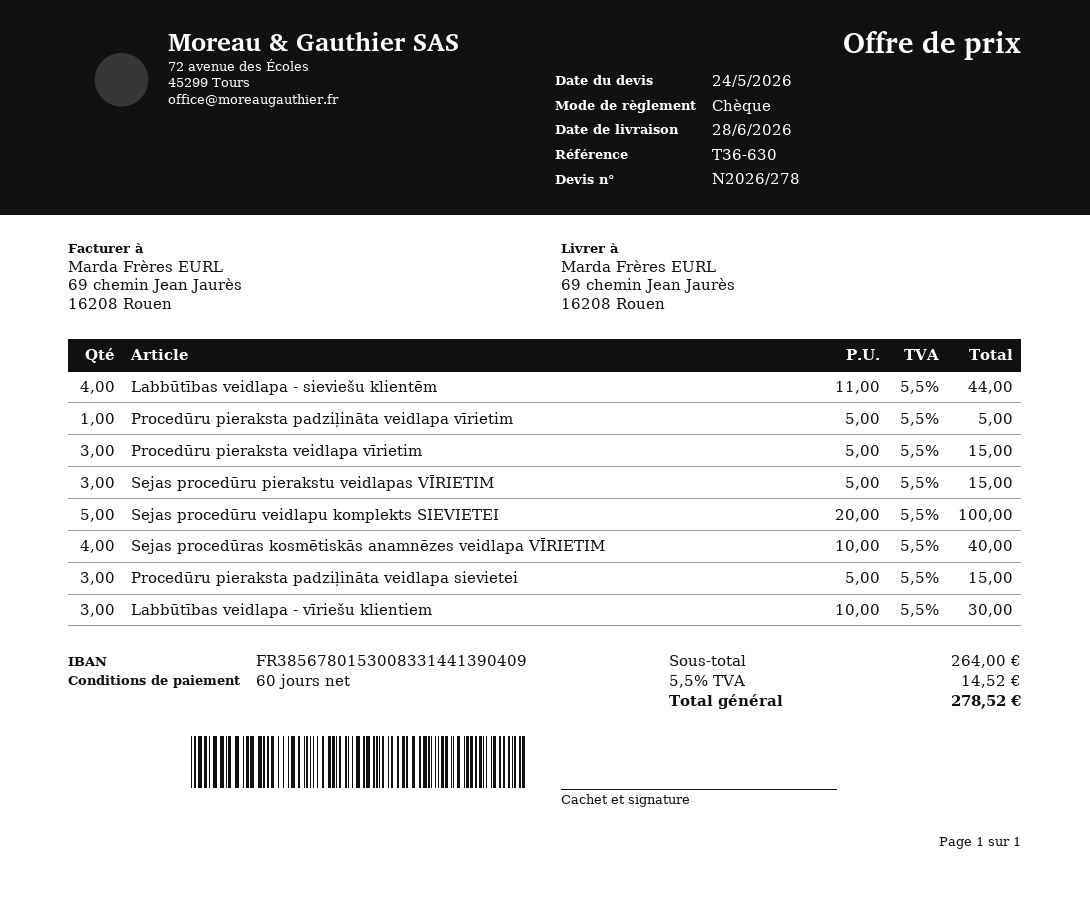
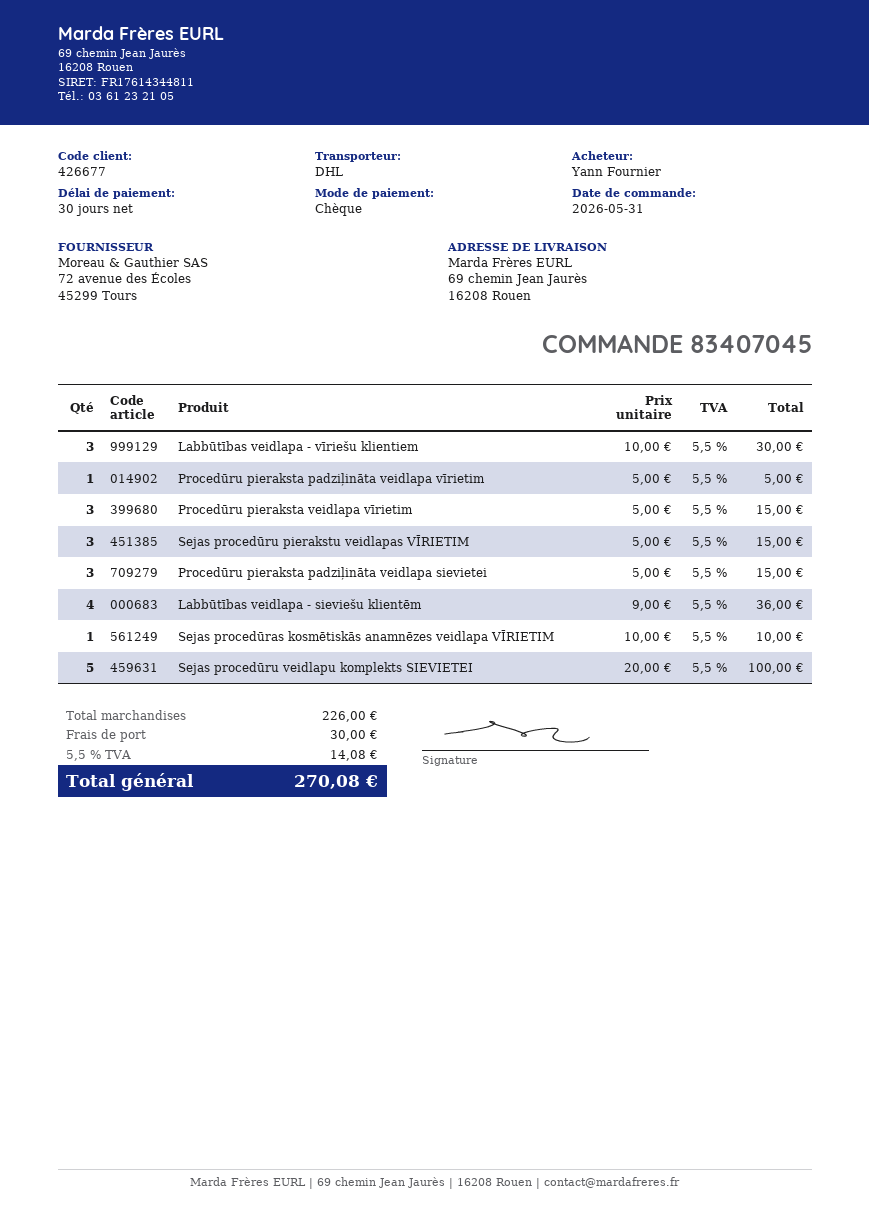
payment terms: 60 days -> 30 days
Labbūtības veidlapa - sieviešu klientēm: 4 x 11.00 = 44.00 -> 4 x 9.00 = 36.00
Sejas procedūras kosmētiskās anamnēzes veidlapa VĪRIETIM: 4 x 10.00 = 40.00 -> 1 x 10.00 = 10.00
subtotal: 264.00 -> 226.00
shipping: none -> 30.00
tax: 5.5% = 14.52 -> 5.5% = 14.08
total: 278.52 -> 270.08

